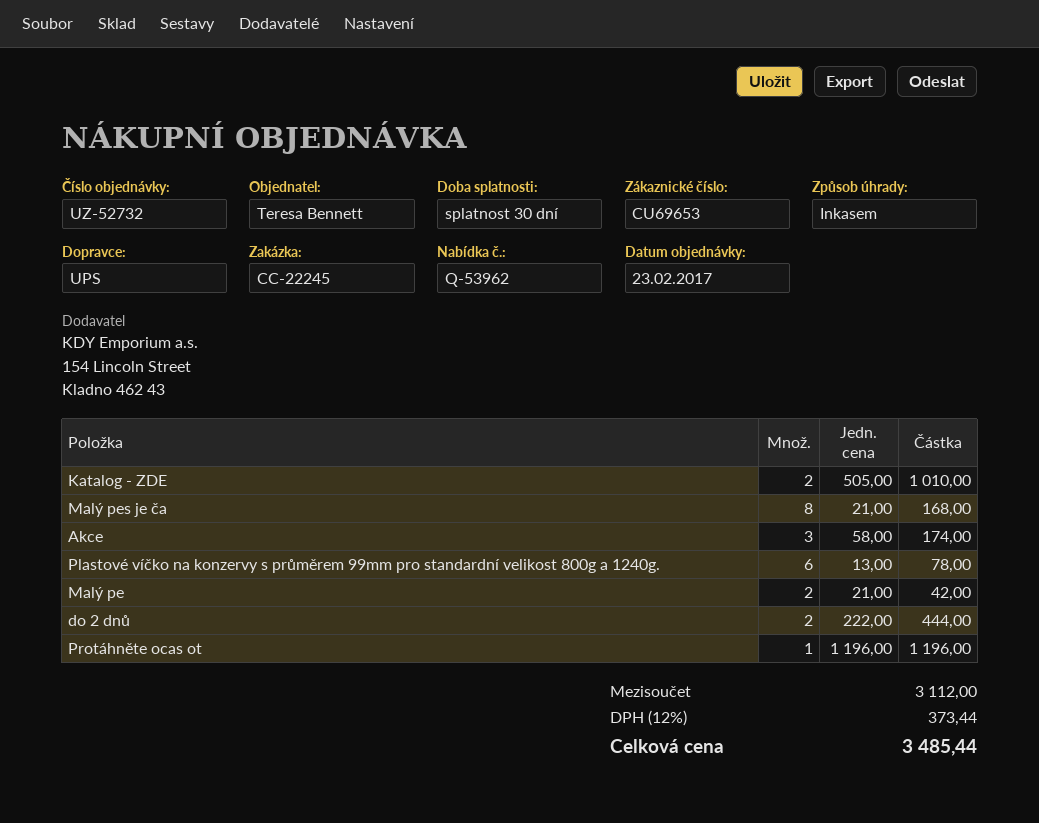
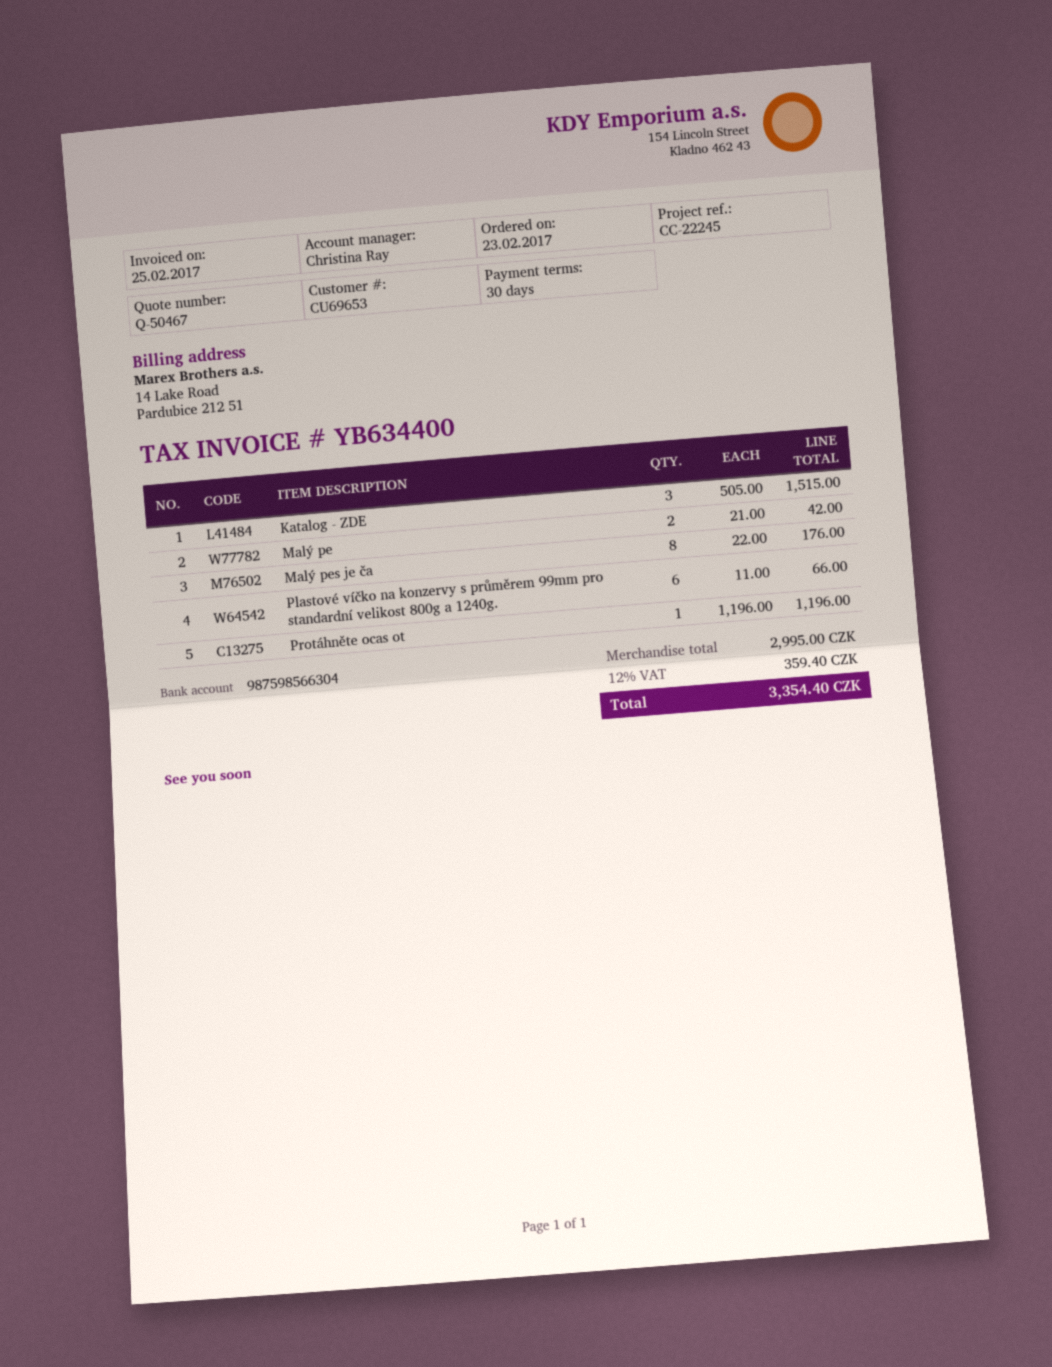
quote number: Q-53962 -> Q-50467
Katalog - ZDE: 2 x 505.00 = 1010.00 -> 3 x 505.00 = 1515.00
Malý pes je ča: 8 x 21.00 = 168.00 -> 8 x 22.00 = 176.00
Akce: 3 x 58.00 = 174.00 -> none
Plastové víčko na konzervy s průměrem 99mm pro standardní velikost 800g a 1240g.: 6 x 13.00 = 78.00 -> 6 x 11.00 = 66.00
do 2 dnů: 2 x 222.00 = 444.00 -> none
subtotal: 3112.00 -> 2995.00
tax: 12% = 373.44 -> 12% = 359.40
total: 3485.44 -> 3354.40

